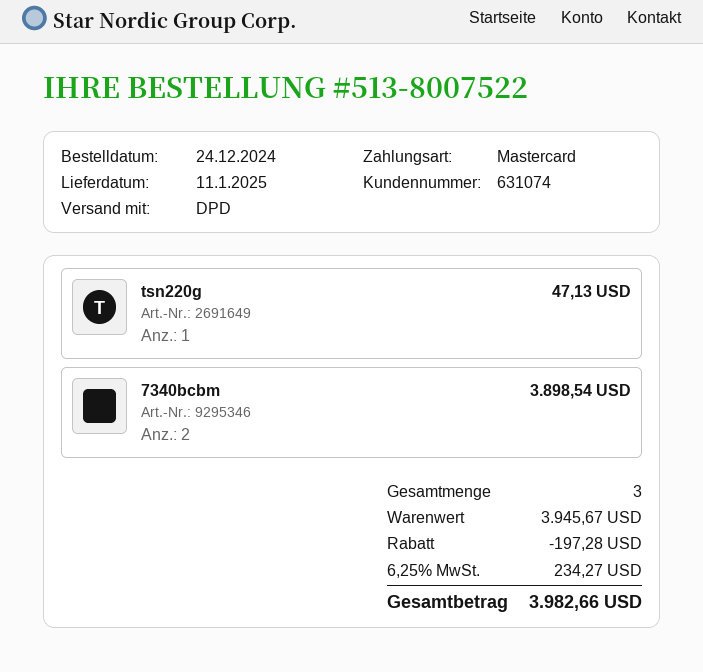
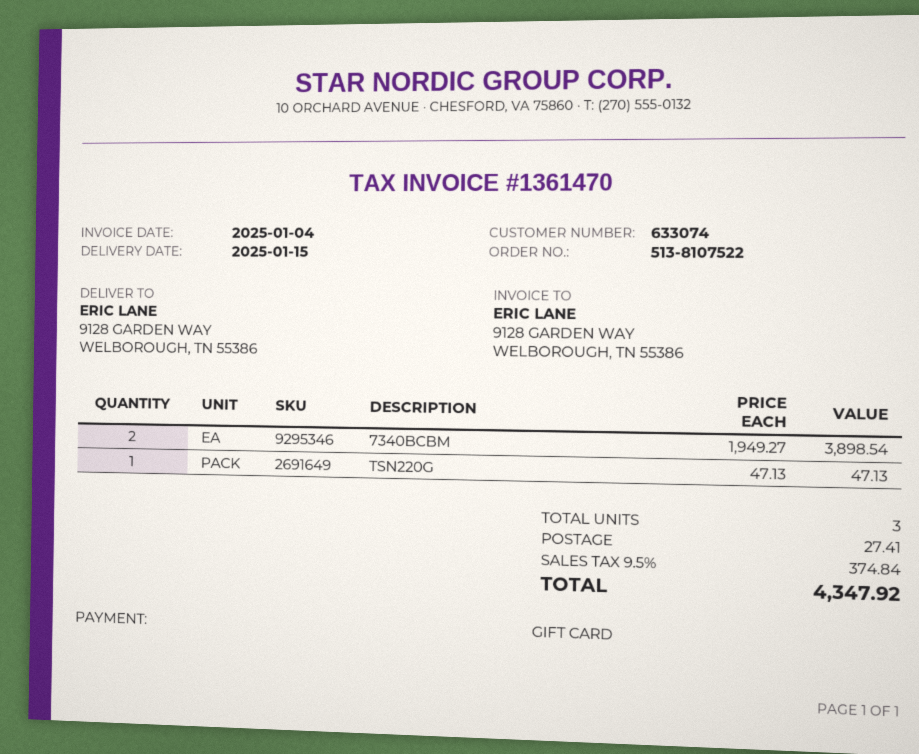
order number: 513-8007522 -> 513-8107522
delivery date: 2025-01-11 -> 2025-01-15
customer number: 631074 -> 633074
payment method: Mastercard -> gift card
discount: 197.28 -> none
shipping: none -> 27.41
tax: 6.25% = 234.27 -> 9.5% = 374.84
total: 3982.66 -> 4347.92

